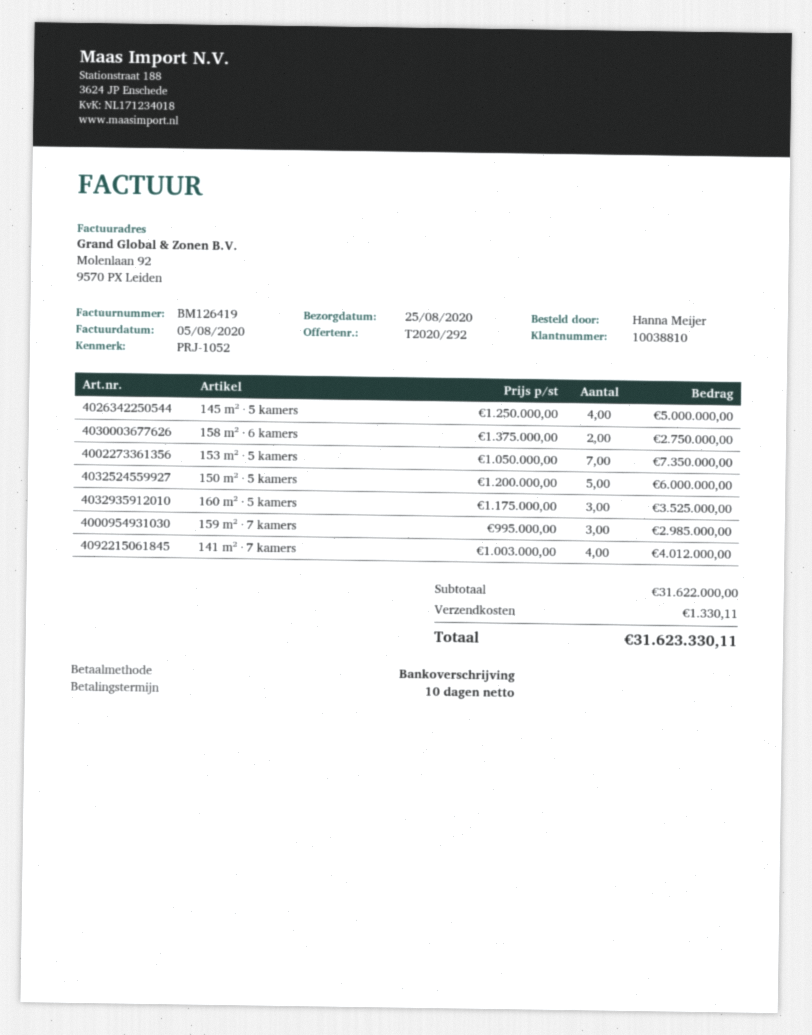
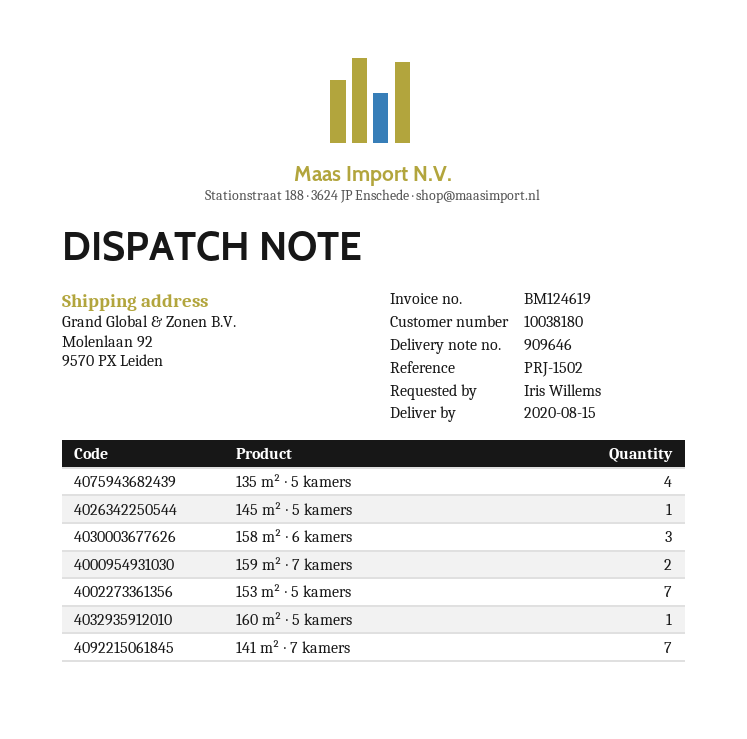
delivery date: 2020-08-25 -> 2020-08-15
invoice number: BM126419 -> BM124619
customer number: 10038810 -> 10038180
reference: PRJ-1052 -> PRJ-1502
ordered by: Hanna Meijer -> Iris Willems
145 m² · 5 kamers: 4 -> 1
158 m² · 6 kamers: 2 -> 3
150 m² · 5 kamers: 5 -> none
160 m² · 5 kamers: 3 -> 1
159 m² · 7 kamers: 3 -> 2
141 m² · 7 kamers: 4 -> 7
135 m² · 5 kamers: none -> 4

